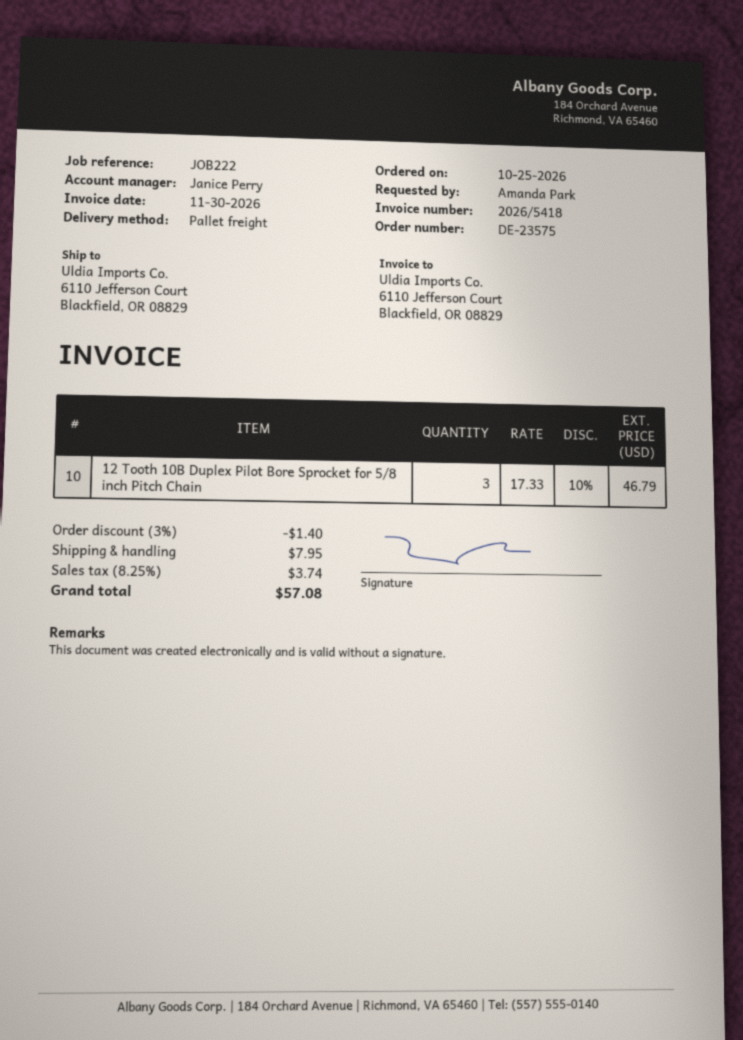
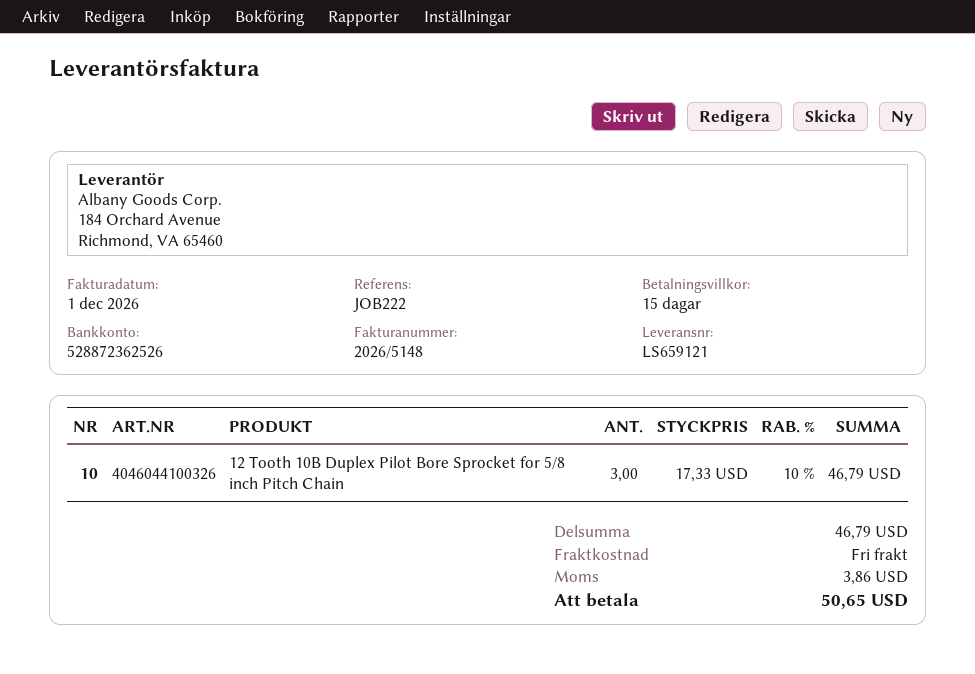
invoice number: 2026/5418 -> 2026/5148
invoice date: 2026-11-30 -> 2026-12-01
discount: 3% = 1.40 -> none
shipping: 7.95 -> 0.00
tax: 3.74 -> 3.86
total: 57.08 -> 50.65

